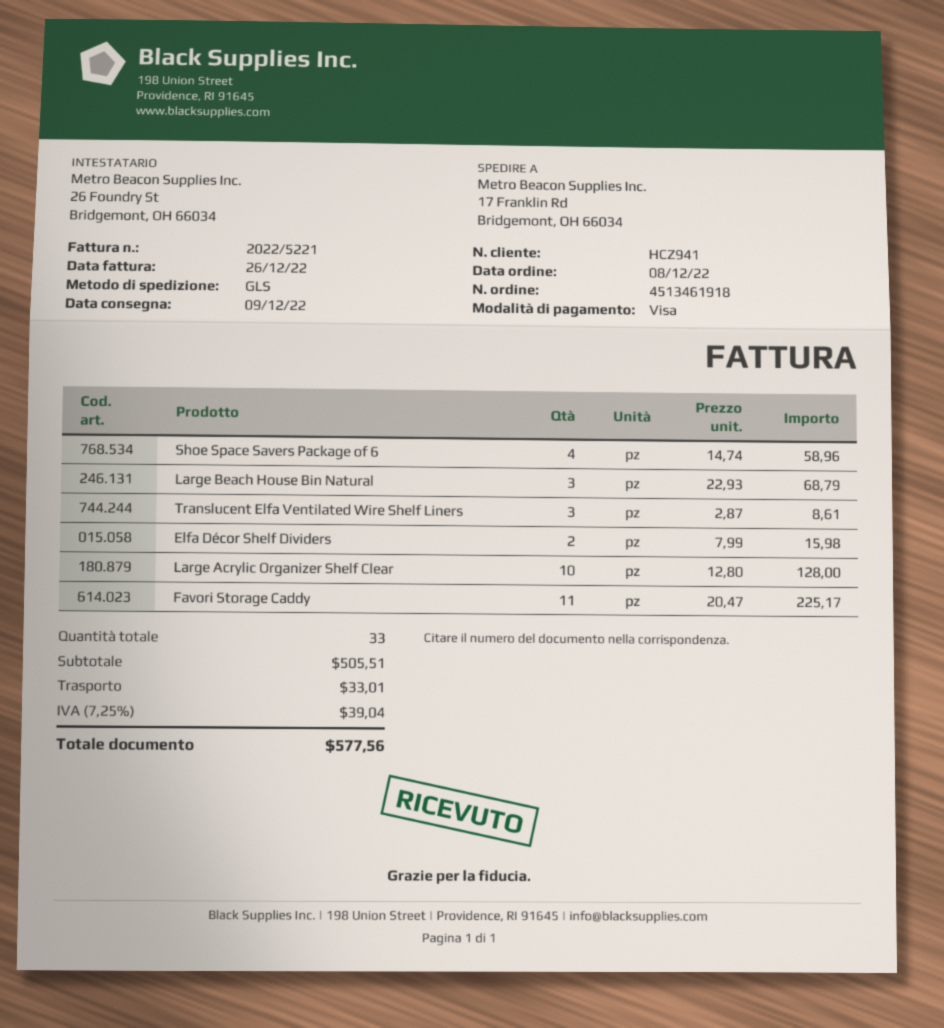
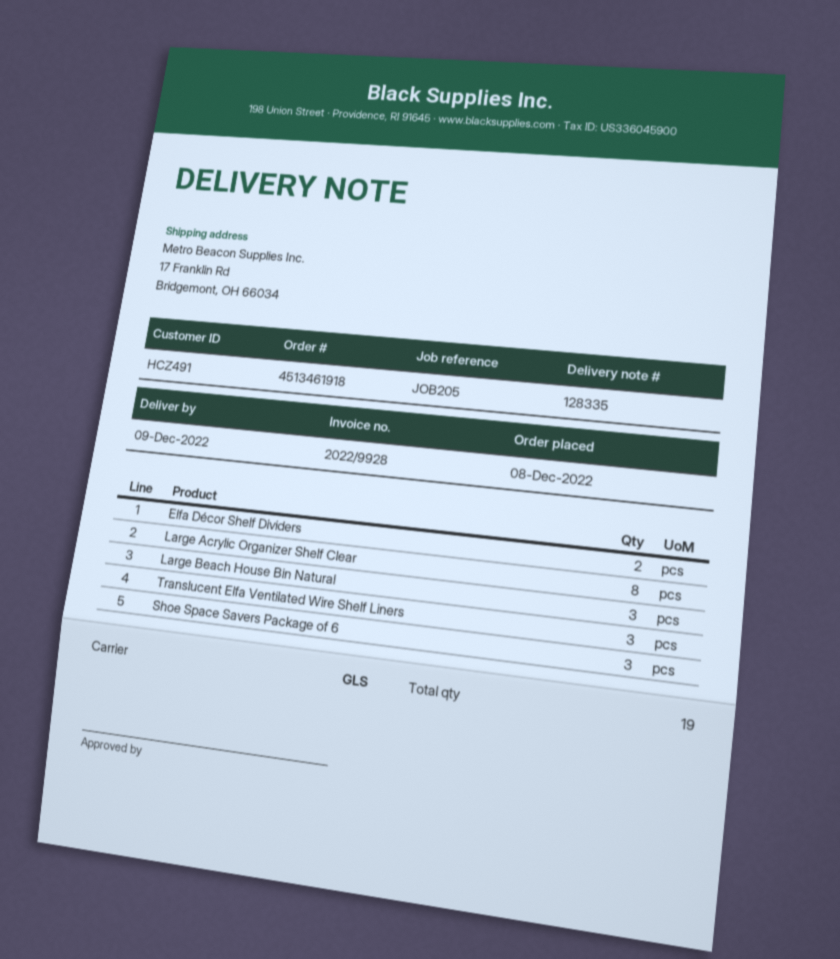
invoice number: 2022/5221 -> 2022/9928
customer number: HCZ941 -> HCZ491
Shoe Space Savers Package of 6: 4 -> 3
Large Acrylic Organizer Shelf Clear: 10 -> 8
Favori Storage Caddy: 11 -> none
total quantity: 33 -> 19

